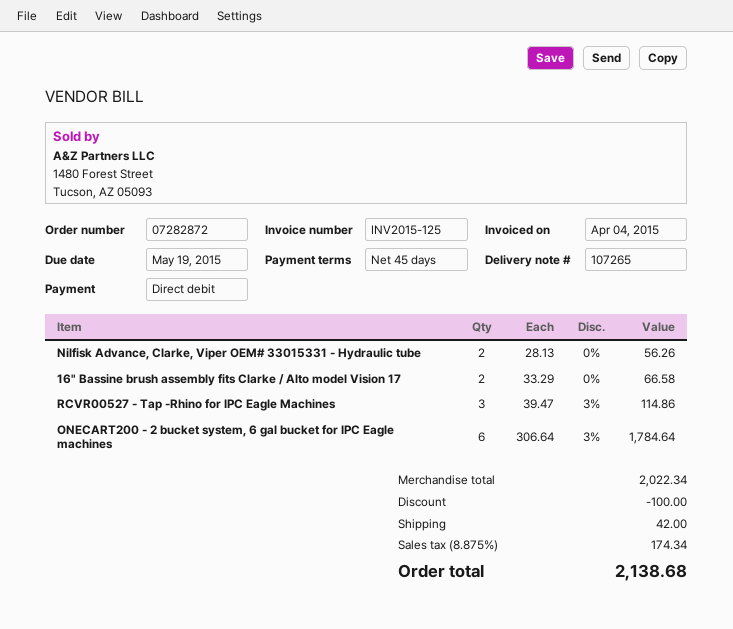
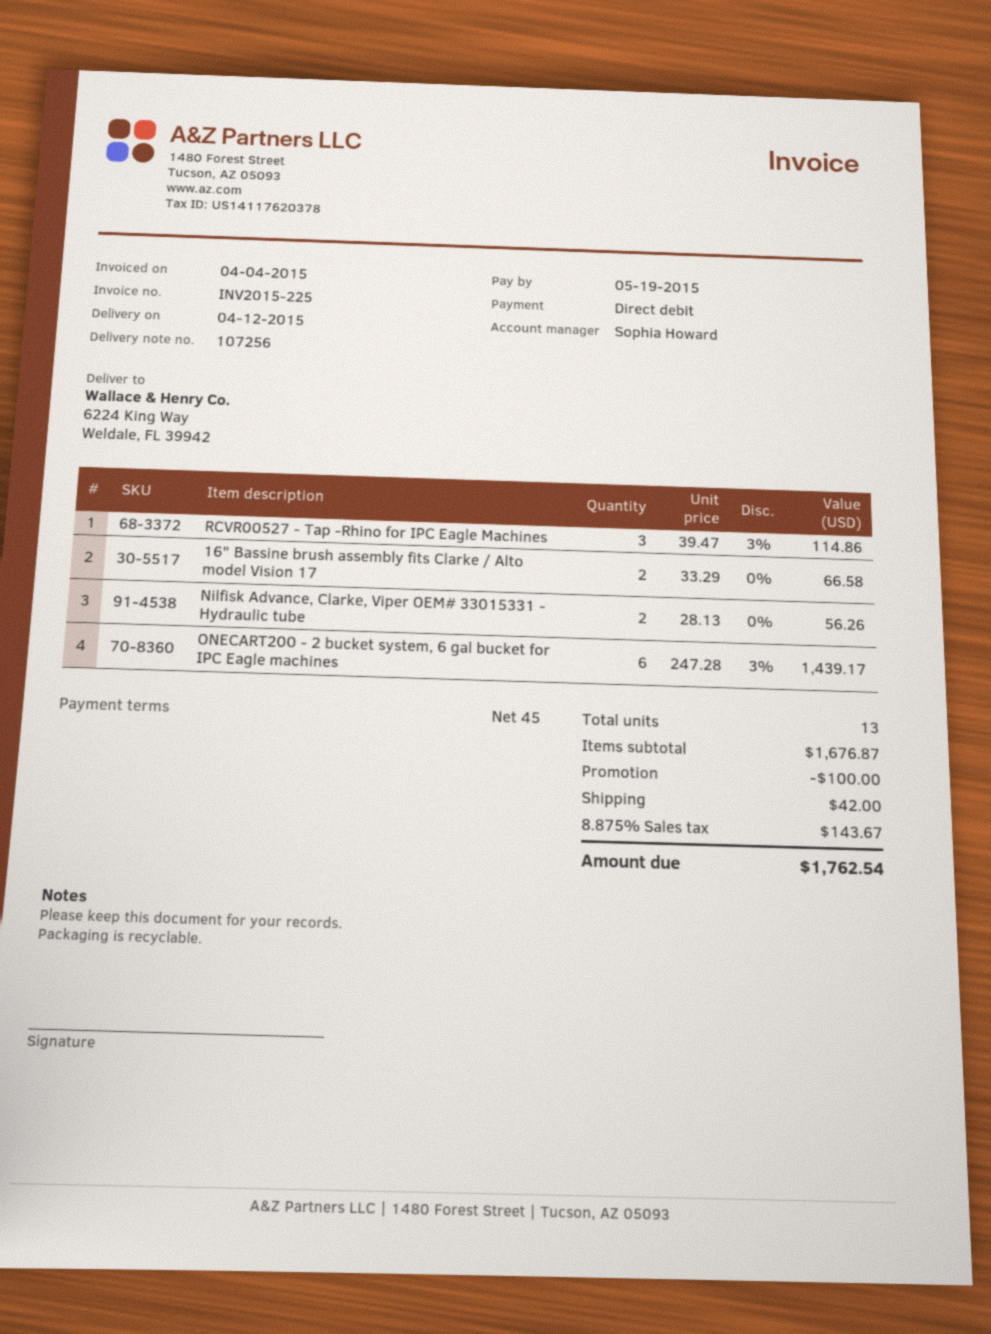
delivery note number: 107265 -> 107256
invoice number: INV2015-125 -> INV2015-225
ONECART200 - 2 bucket system, 6 gal bucket for IPC Eagle machines: 6 x 306.64 - 3% = 1784.64 -> 6 x 247.28 - 3% = 1439.17
subtotal: 2022.34 -> 1676.87
tax: 8.875% = 174.34 -> 8.875% = 143.67
total: 2138.68 -> 1762.54

